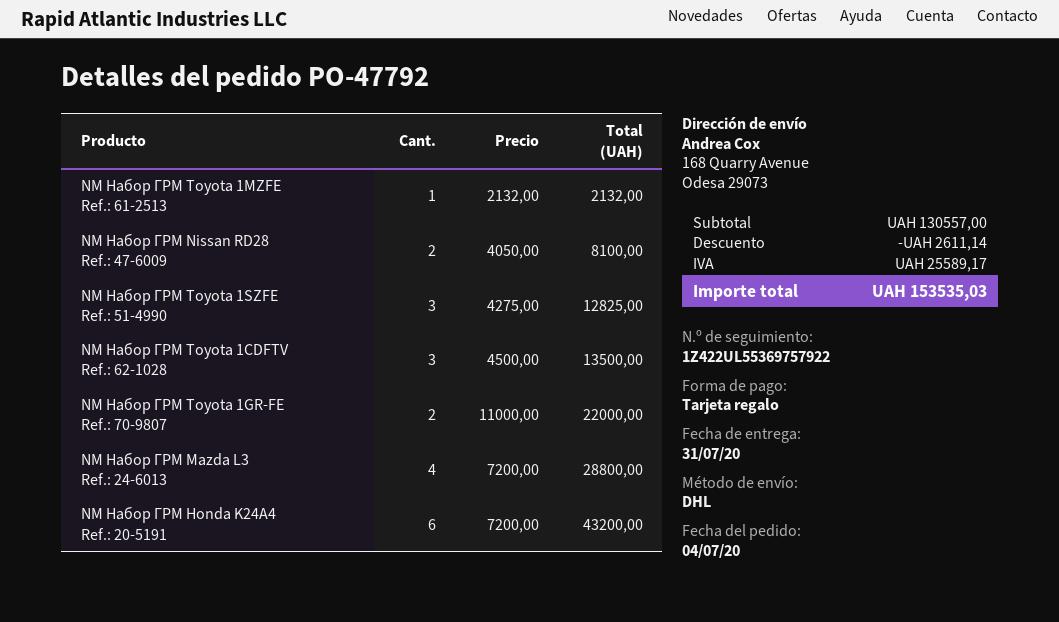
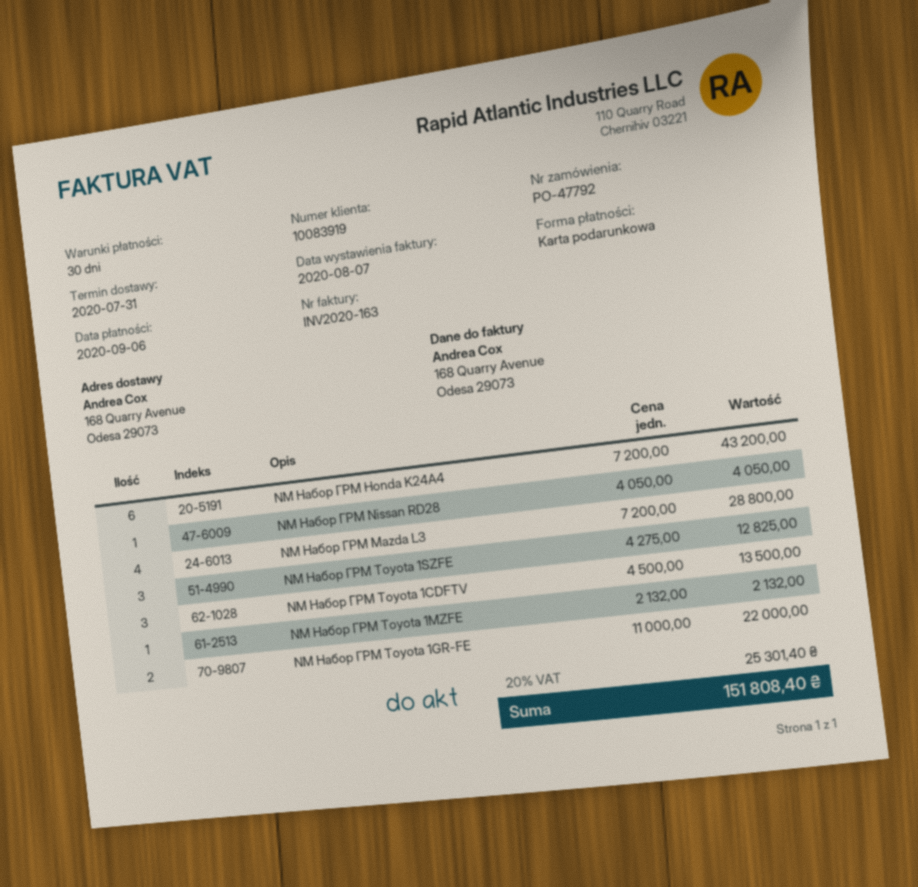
NM Набор ГРМ Nissan RD28: 2 x 4050.00 = 8100.00 -> 1 x 4050.00 = 4050.00
discount: 2611.14 -> none
tax: 25589.17 -> 25301.40
total: 153535.03 -> 151808.40

